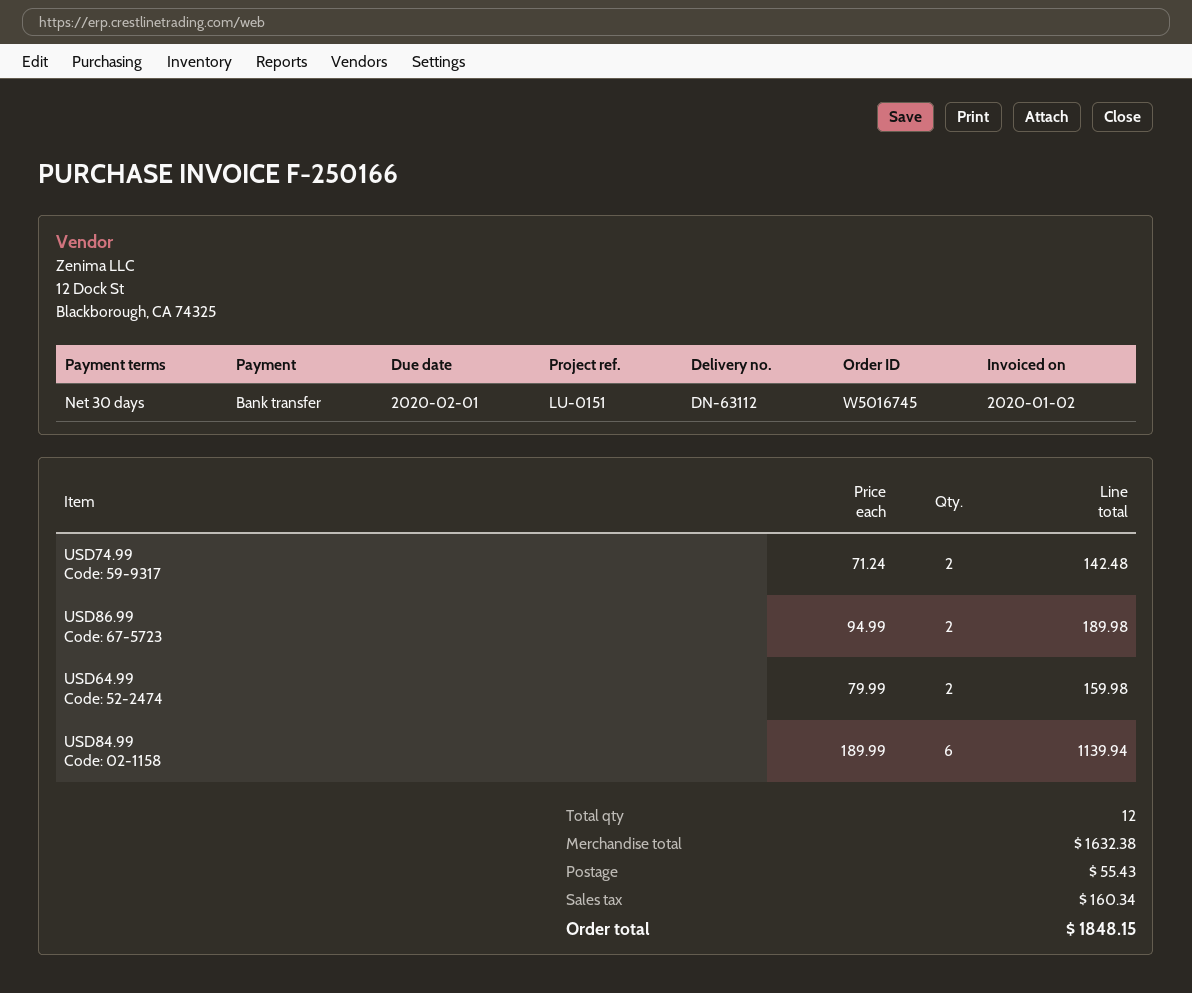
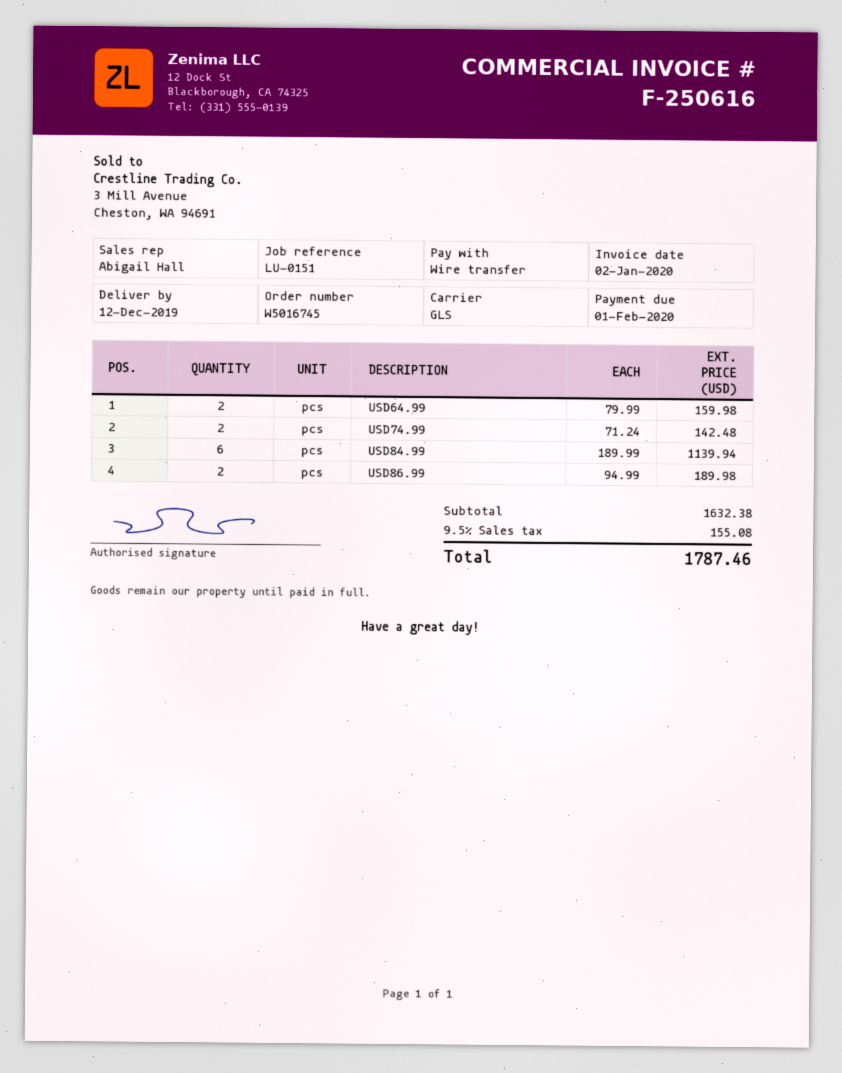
invoice number: F-250166 -> F-250616
shipping: 55.43 -> none
tax: 160.34 -> 155.08
total: 1848.15 -> 1787.46

